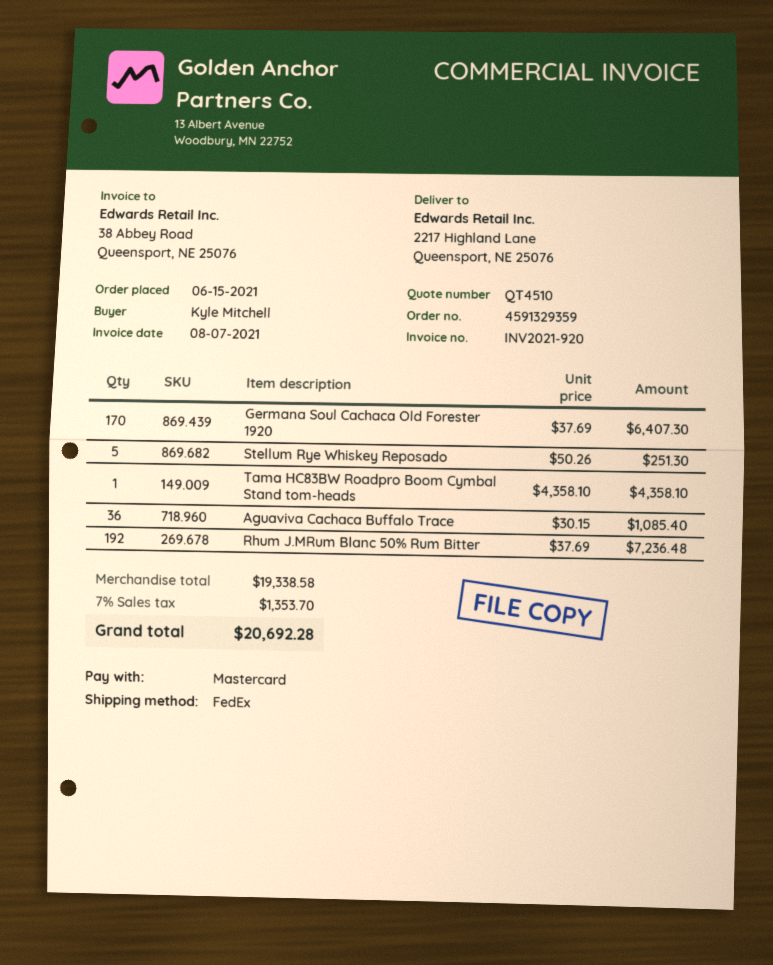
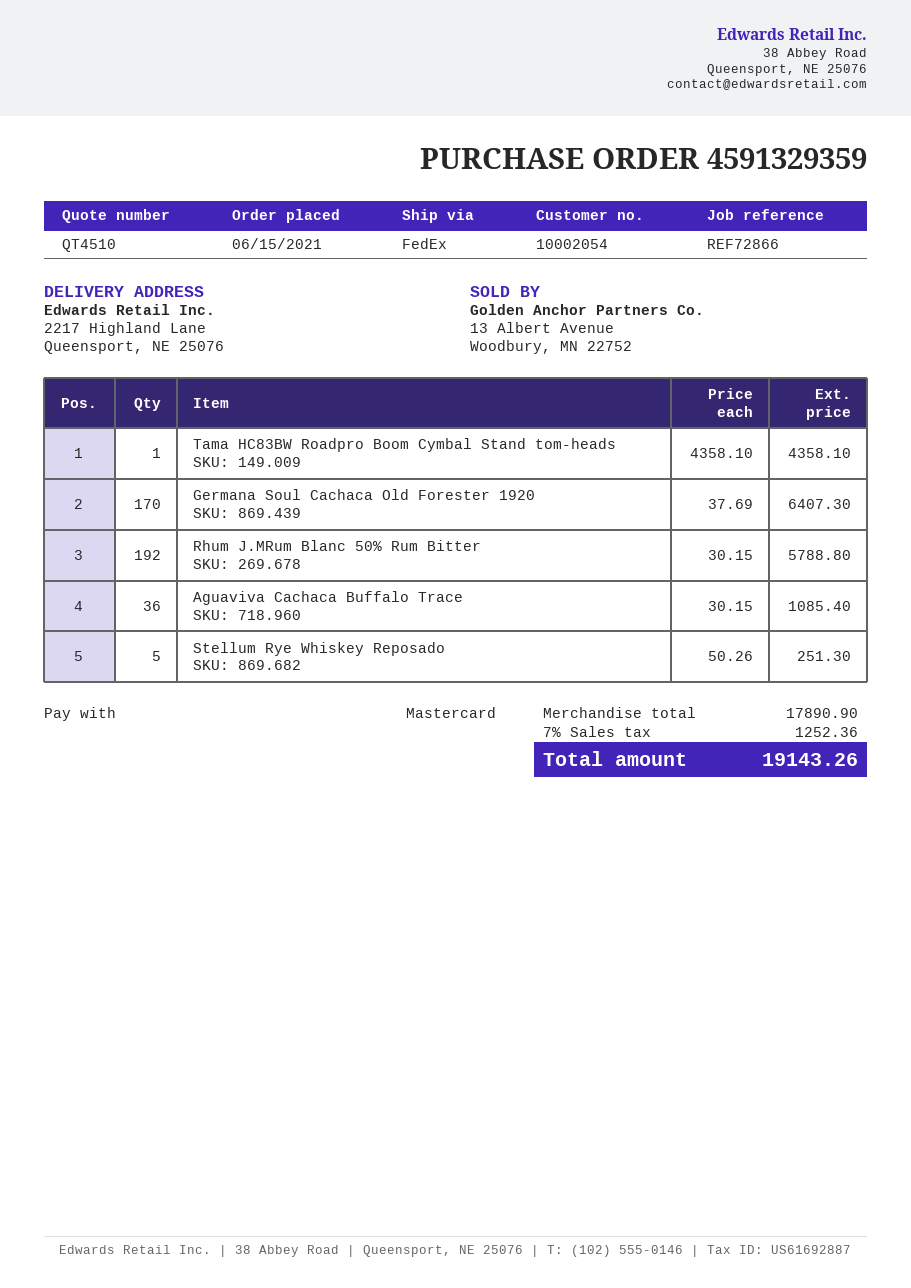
Rhum J.MRum Blanc 50% Rum Bitter: 192 x 37.69 = 7236.48 -> 192 x 30.15 = 5788.80
subtotal: 19338.58 -> 17890.90
tax: 7% = 1353.70 -> 7% = 1252.36
total: 20692.28 -> 19143.26

